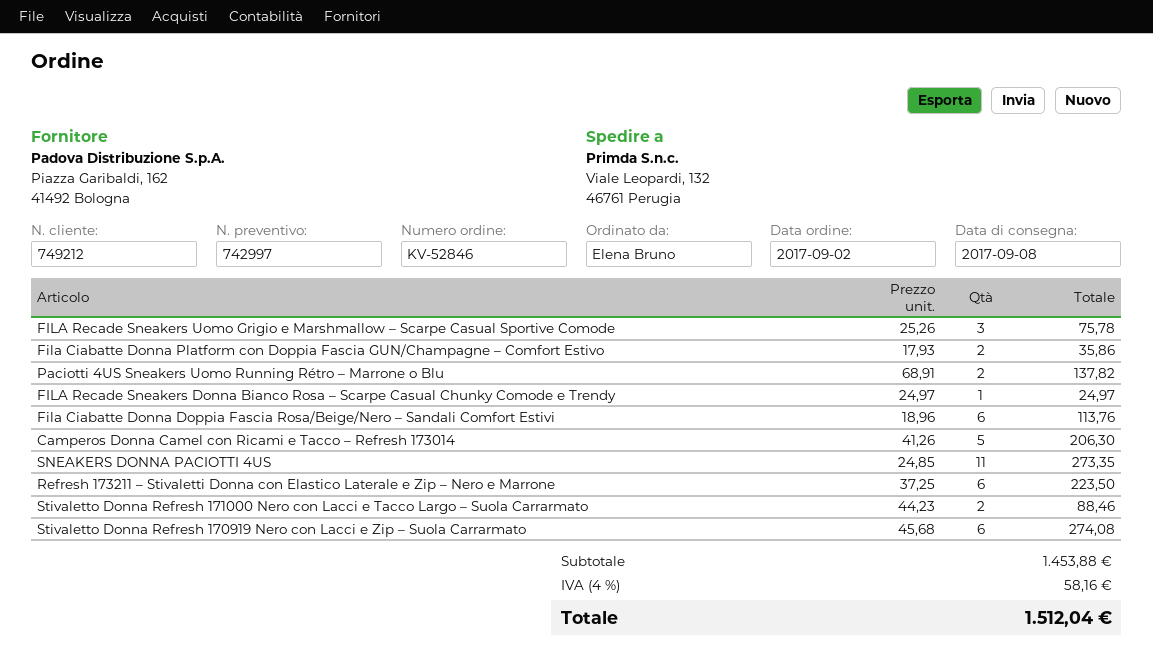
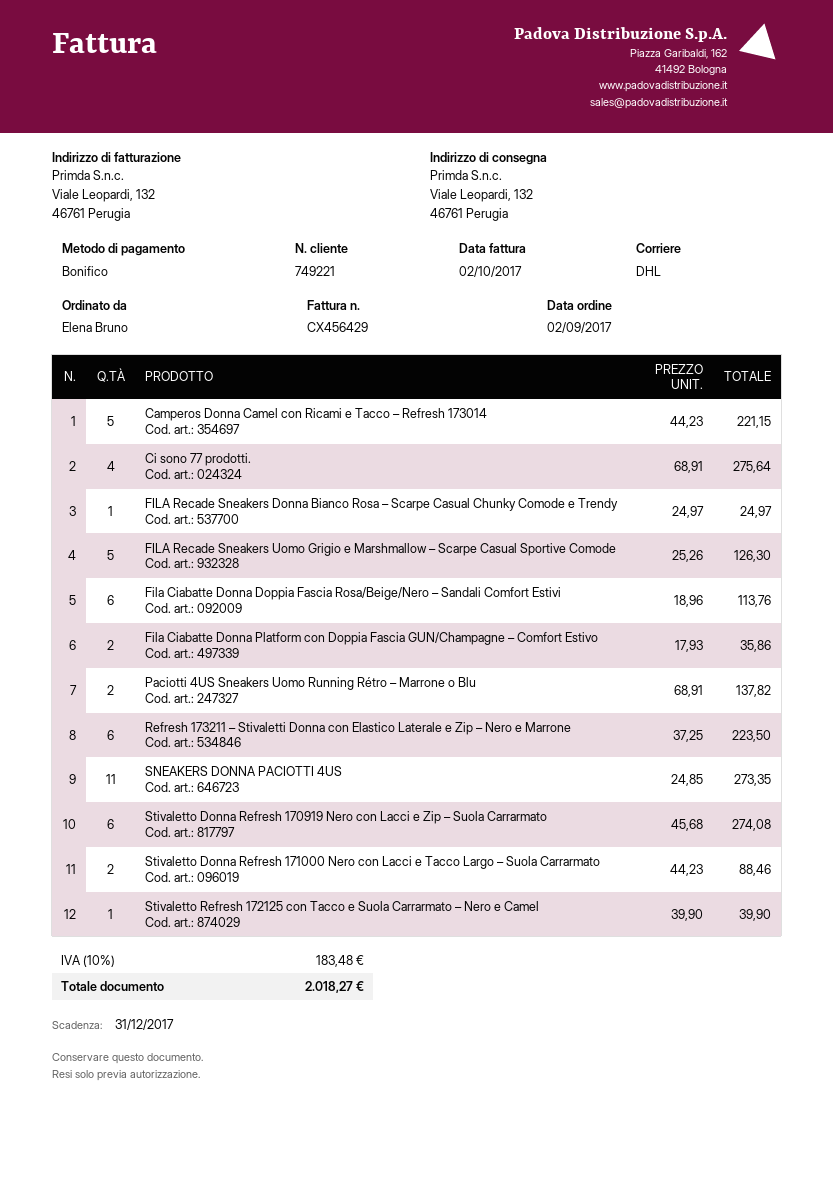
customer number: 749212 -> 749221
FILA Recade Sneakers Uomo Grigio e Marshmallow – Scarpe Casual Sportive Comode: 3 x 25.26 = 75.78 -> 5 x 25.26 = 126.30
Camperos Donna Camel con Ricami e Tacco – Refresh 173014: 5 x 41.26 = 206.30 -> 5 x 44.23 = 221.15
Ci sono 77 prodotti.: none -> 4 x 68.91 = 275.64
Stivaletto Refresh 172125 con Tacco e Suola Carrarmato – Nero e Camel: none -> 1 x 39.90 = 39.90
tax: 4% = 58.16 -> 10% = 183.48
total: 1512.04 -> 2018.27

